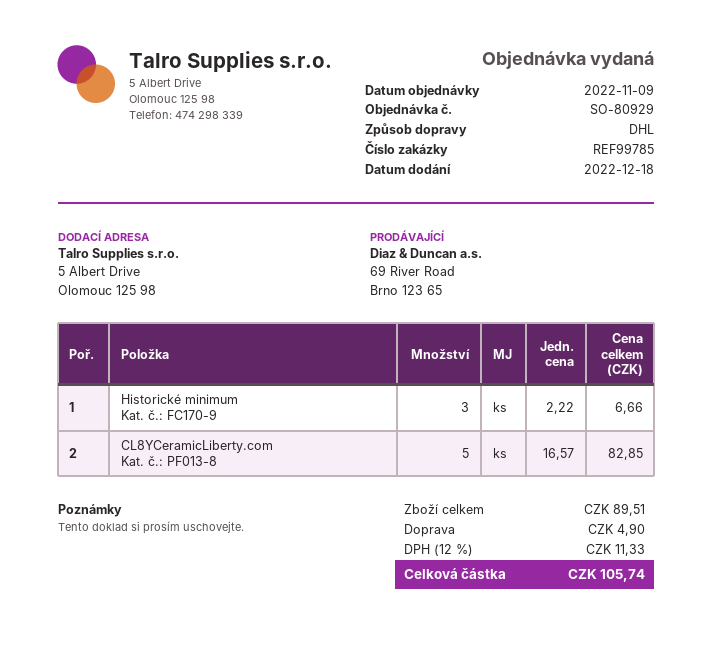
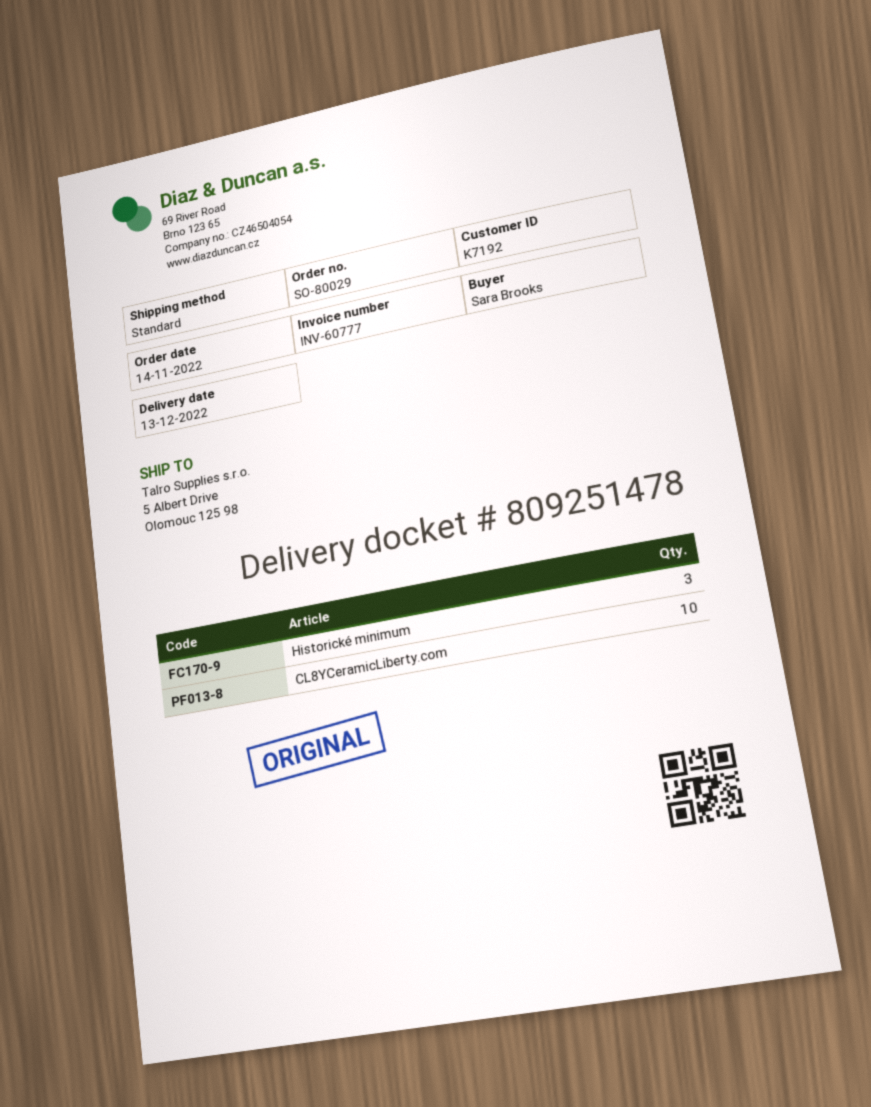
order number: SO-80929 -> SO-80029
order date: 2022-11-09 -> 2022-11-14
delivery date: 2022-12-18 -> 2022-12-13
shipping method: DHL -> standard
CL8YCeramicLiberty.com: 5 -> 10

